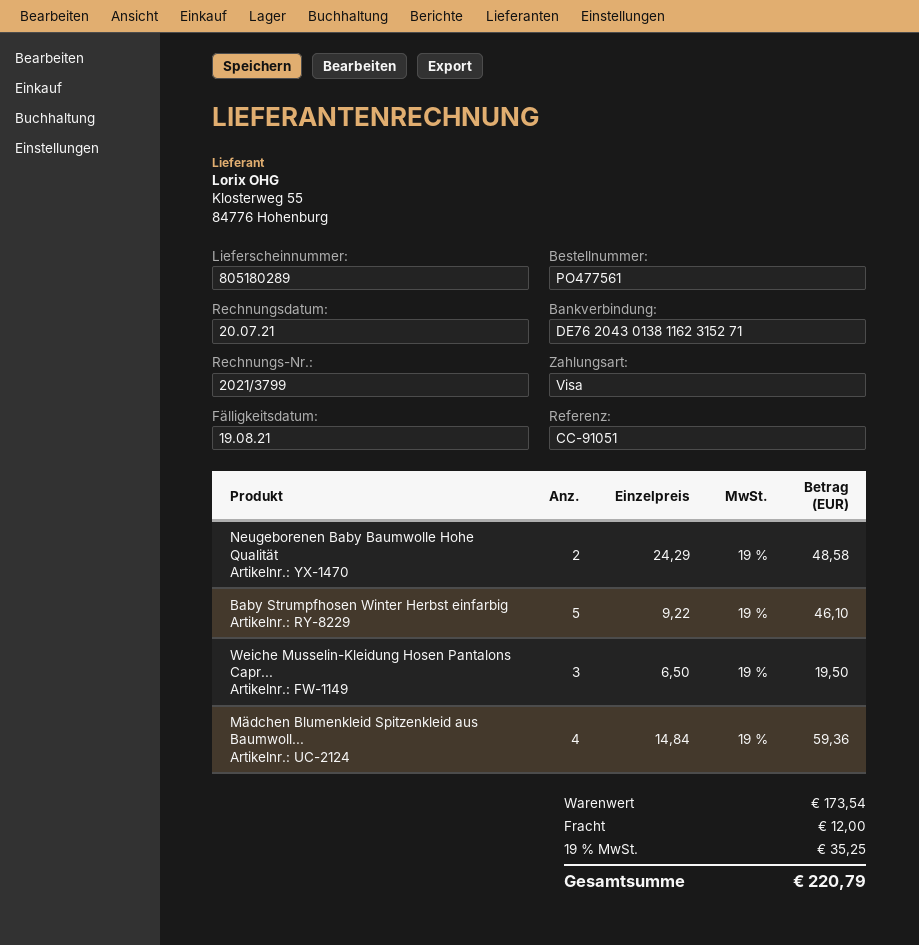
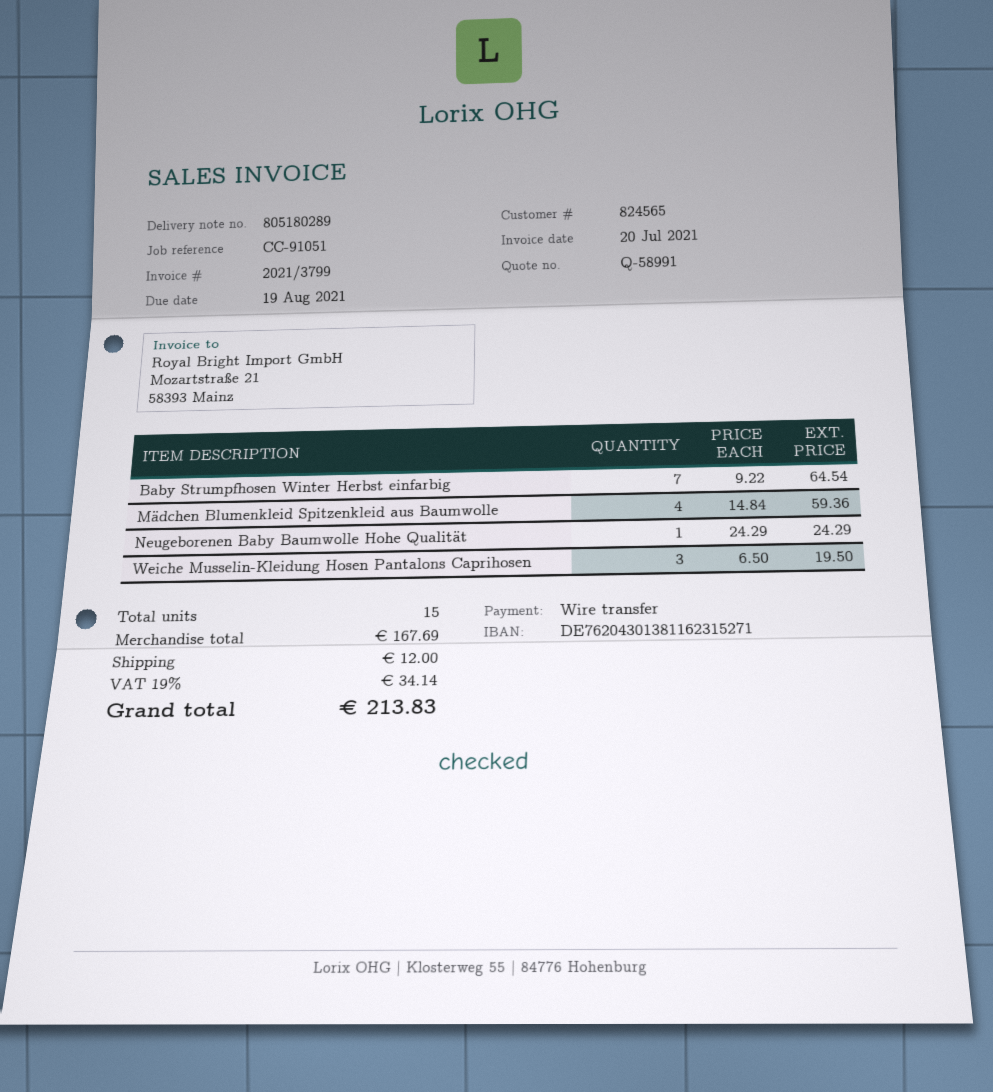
payment method: Visa -> bank transfer
Neugeborenen Baby Baumwolle Hohe Qualität: 2 x 24.29 = 48.58 -> 1 x 24.29 = 24.29
Baby Strumpfhosen Winter Herbst einfarbig: 5 x 9.22 = 46.10 -> 7 x 9.22 = 64.54
subtotal: 173.54 -> 167.69
tax: 19% = 35.25 -> 19% = 34.14
total: 220.79 -> 213.83

